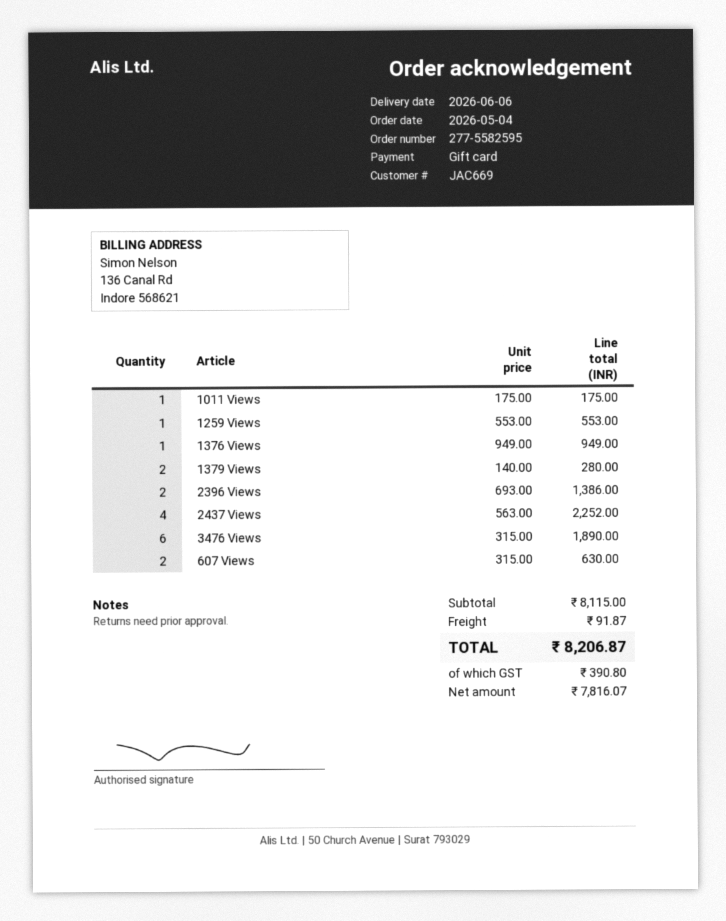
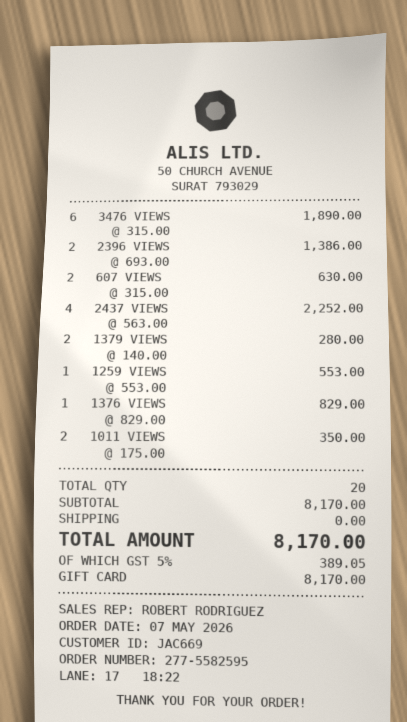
order date: 2026-05-04 -> 2026-05-07
1011 Views: 1 x 175.00 = 175.00 -> 2 x 175.00 = 350.00
1376 Views: 1 x 949.00 = 949.00 -> 1 x 829.00 = 829.00
subtotal: 8115.00 -> 8170.00
shipping: 91.87 -> 0.00
tax: 390.80 -> 389.05
total: 8206.87 -> 8170.00

